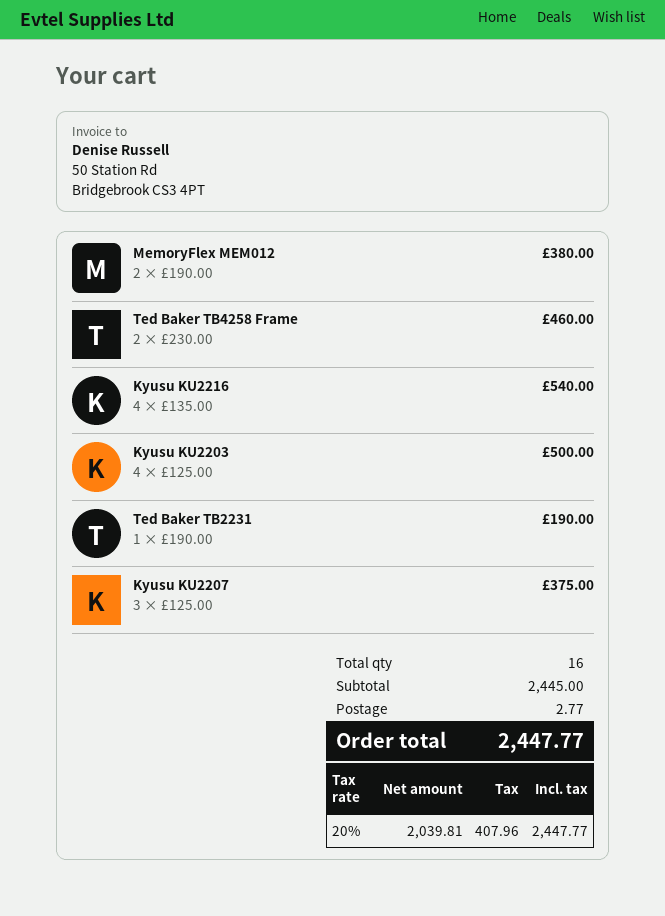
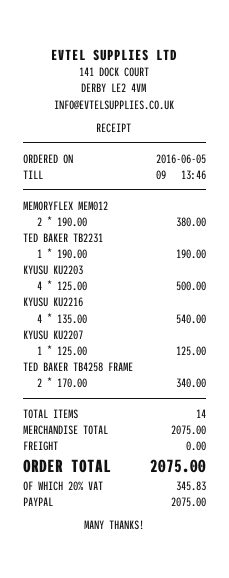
Ted Baker TB4258 Frame: 2 x 230.00 = 460.00 -> 2 x 170.00 = 340.00
Kyusu KU2207: 3 x 125.00 = 375.00 -> 1 x 125.00 = 125.00
total quantity: 16 -> 14
subtotal: 2445.00 -> 2075.00
shipping: 2.77 -> 0.00
tax: 20% = 407.96 -> 20% = 345.83
total: 2447.77 -> 2075.00

